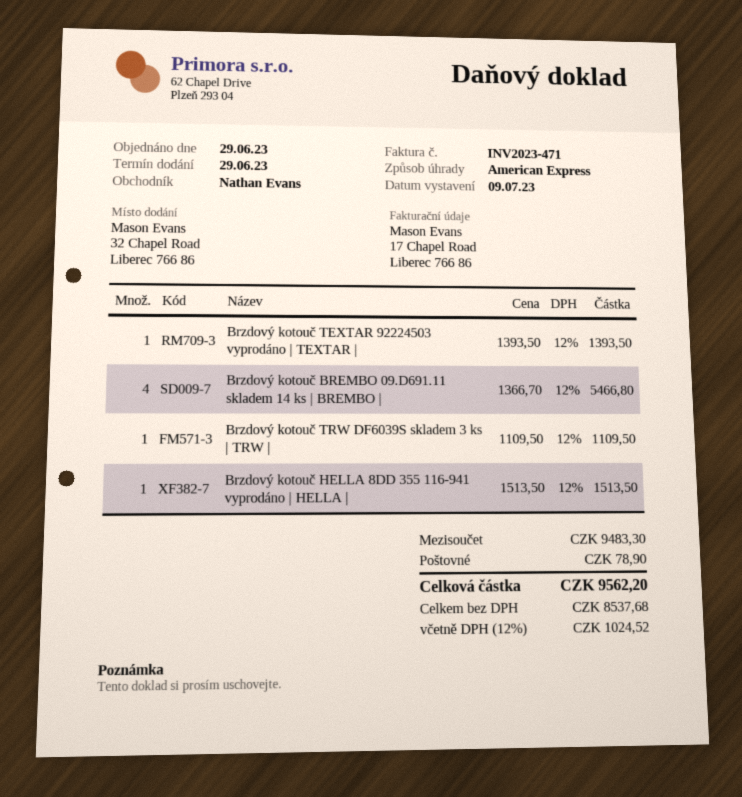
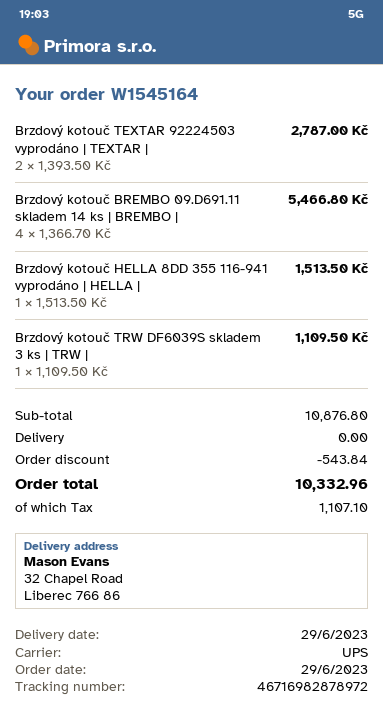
Brzdový kotouč TEXTAR 92224503 vyprodáno | TEXTAR |: 1 x 1393.50 = 1393.50 -> 2 x 1393.50 = 2787.00
subtotal: 9483.30 -> 10876.80
discount: none -> 543.84
shipping: 78.90 -> 0.00
tax: 1024.52 -> 1107.10
total: 9562.20 -> 10332.96

